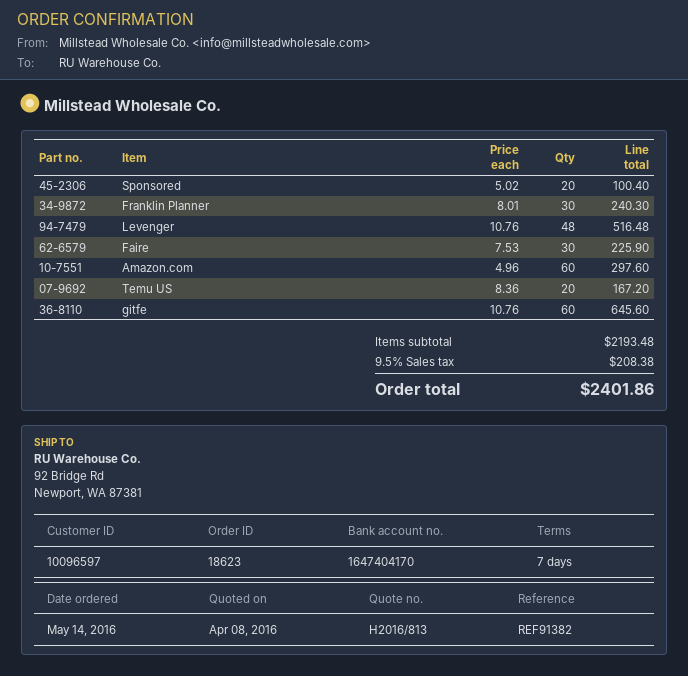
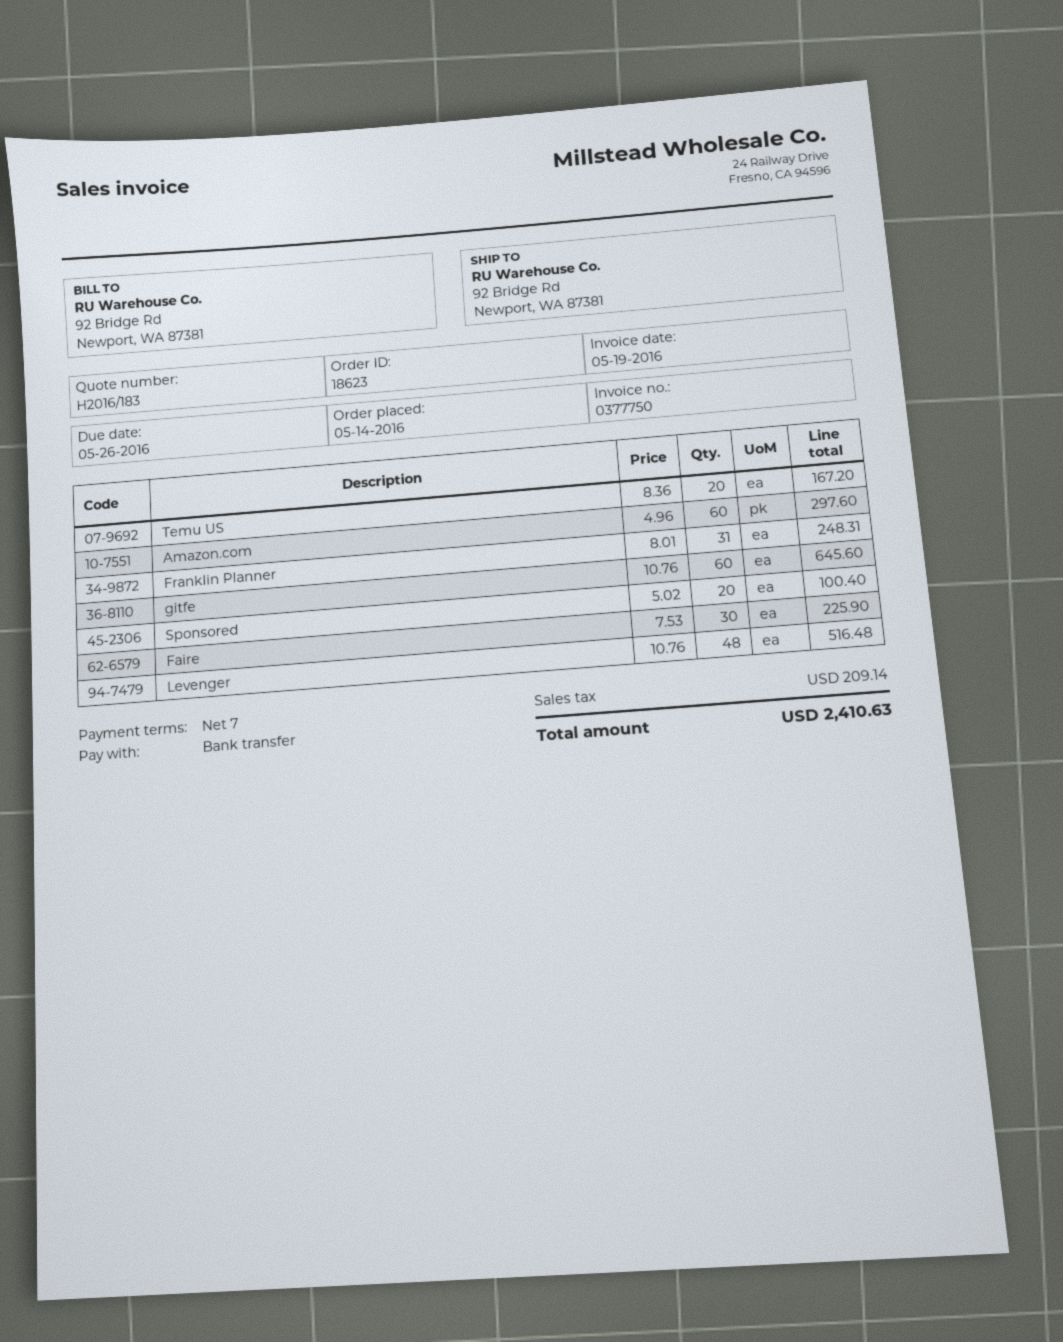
quote number: H2016/813 -> H2016/183
Franklin Planner: 30 x 8.01 = 240.30 -> 31 x 8.01 = 248.31
tax: 208.38 -> 209.14
total: 2401.86 -> 2410.63

